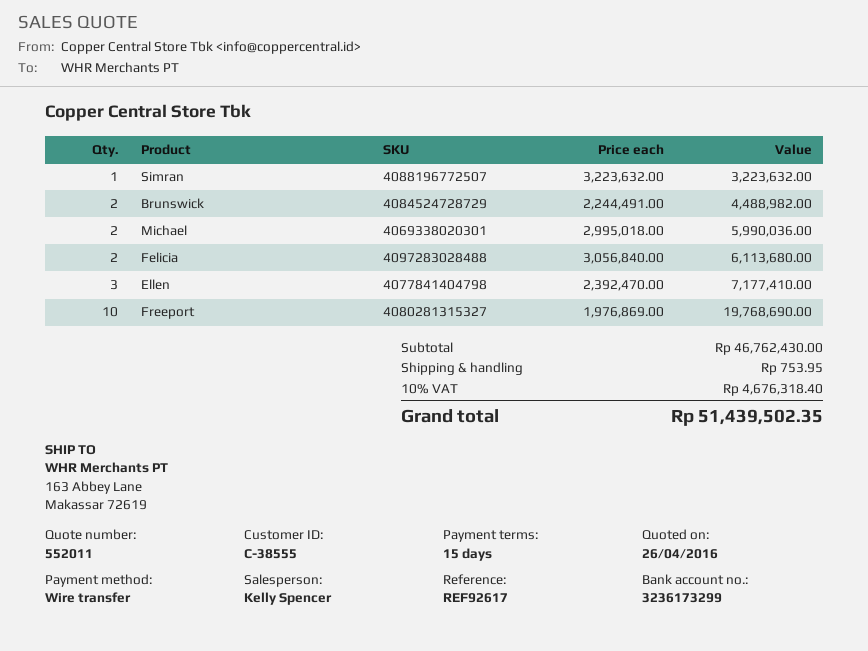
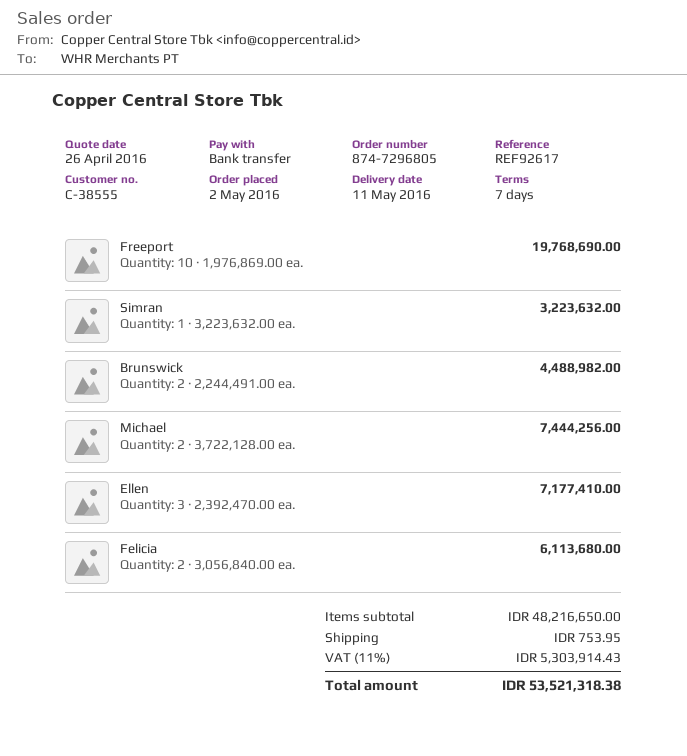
payment terms: 15 days -> 7 days
Michael: 2 x 2995018.00 = 5990036.00 -> 2 x 3722128.00 = 7444256.00
subtotal: 46762430.00 -> 48216650.00
tax: 10% = 4676318.40 -> 11% = 5303914.43
total: 51439502.35 -> 53521318.38

